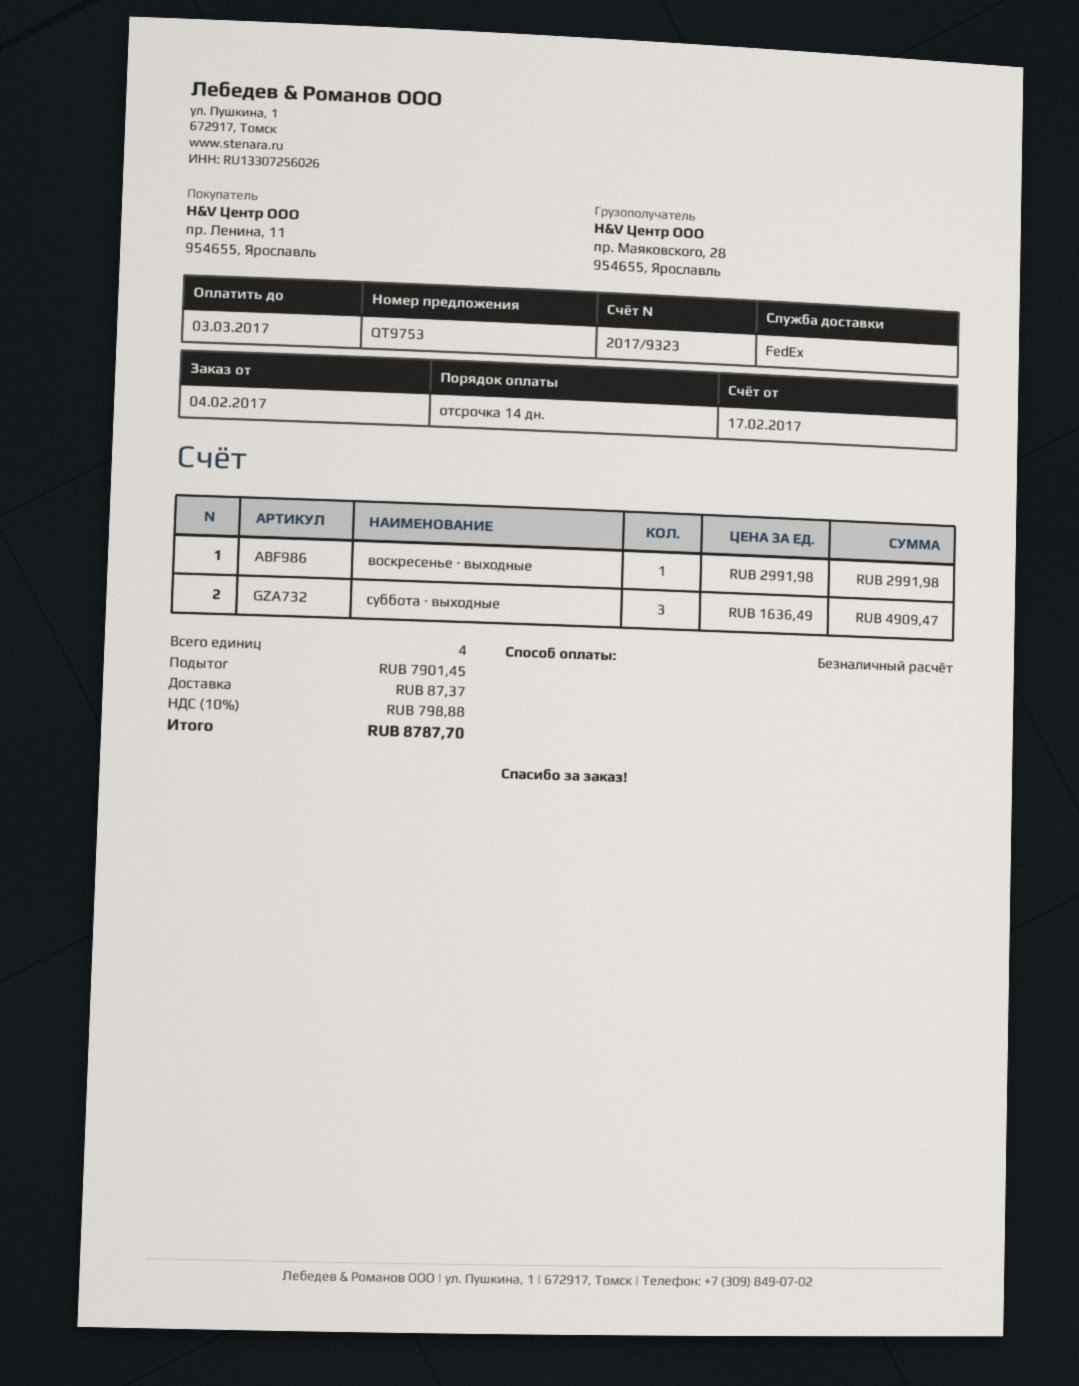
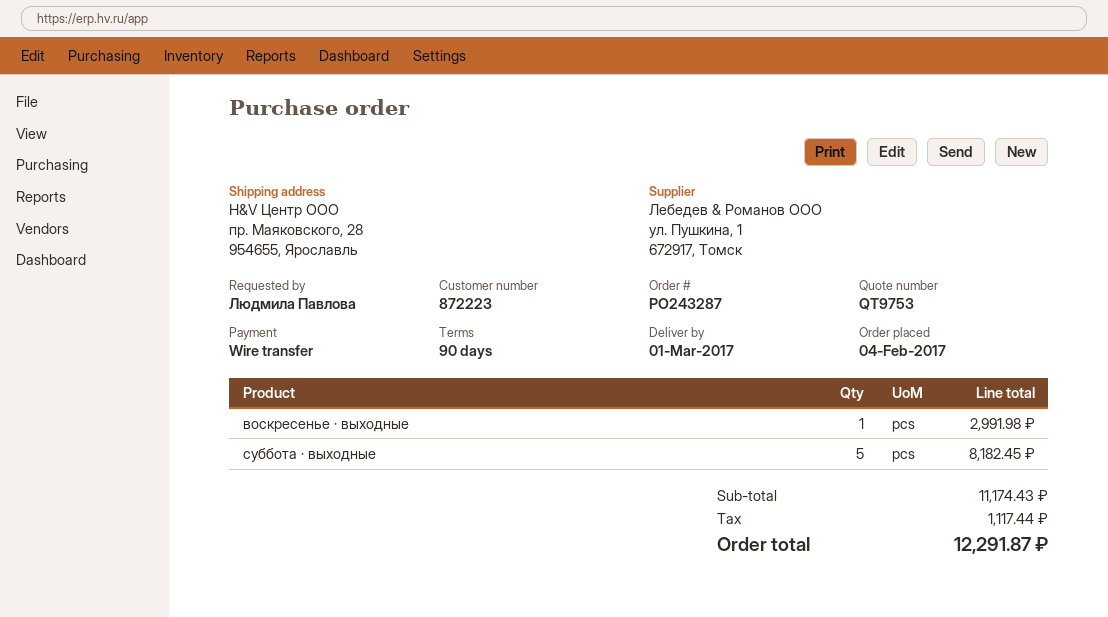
payment terms: 14 days -> 90 days
суббота · выходные: 3 for 4909.47 -> 5 for 8182.45
subtotal: 7901.45 -> 11174.43
shipping: 87.37 -> none
tax: 798.88 -> 1117.44
total: 8787.70 -> 12291.87

